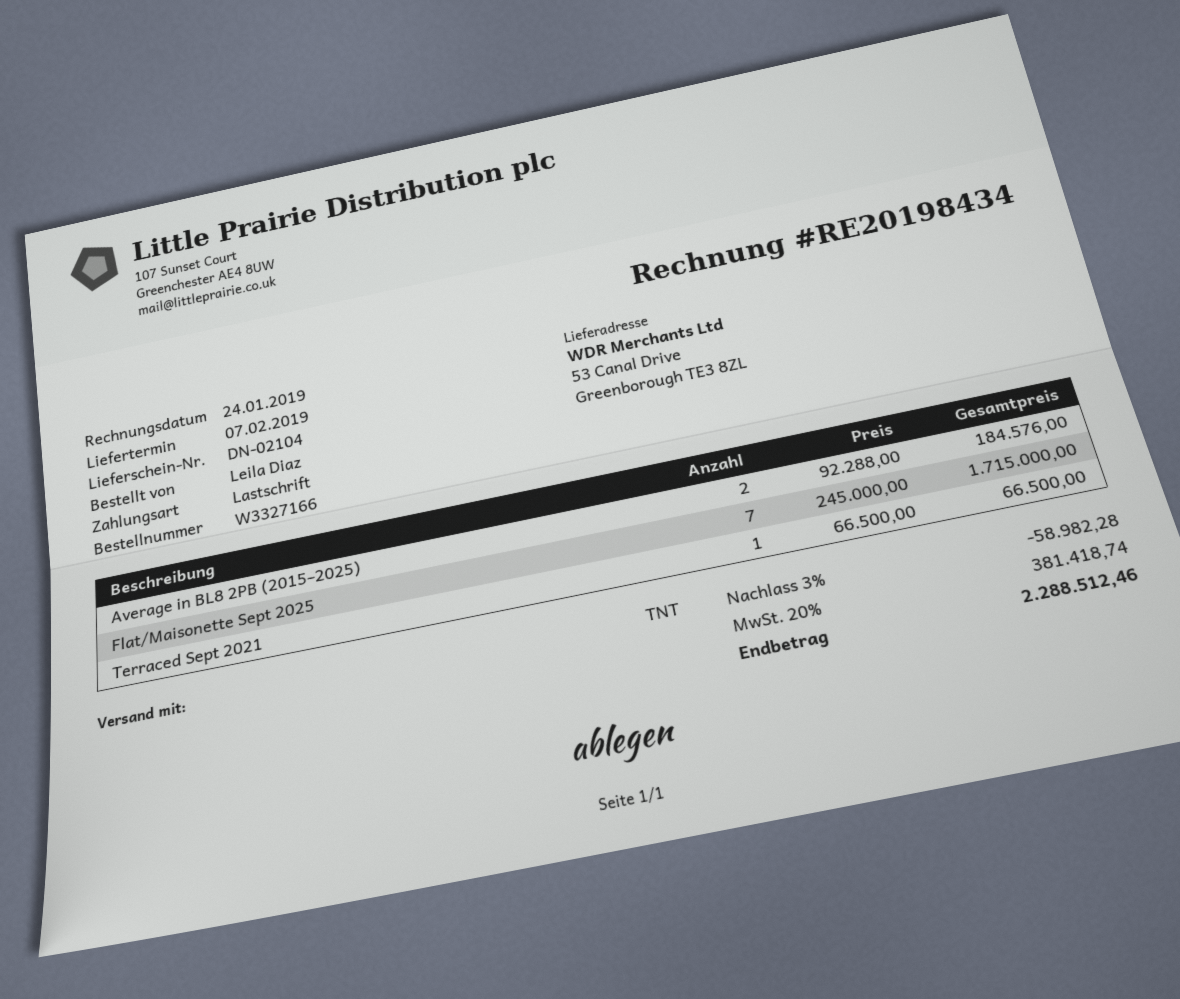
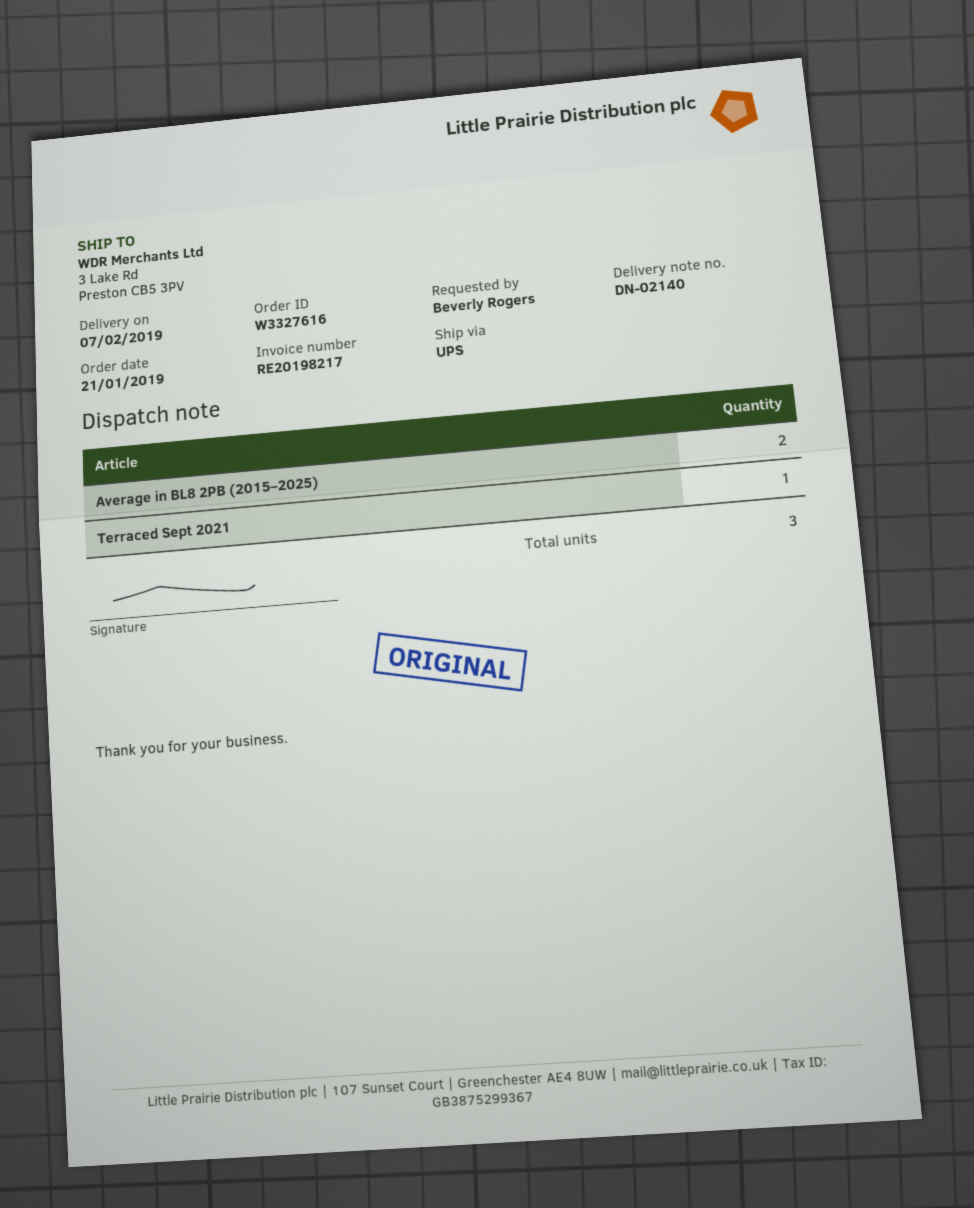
order number: W3327166 -> W3327616
delivery note number: DN-02104 -> DN-02140
invoice number: RE20198434 -> RE20198217
ordered by: Leila Diaz -> Beverly Rogers
shipping method: TNT -> UPS
ship to: 53 Canal Drive, Greenborough TE3 8ZL -> 3 Lake Rd, Preston CB5 3PV
Flat/Maisonette Sept 2025: 7 -> none

